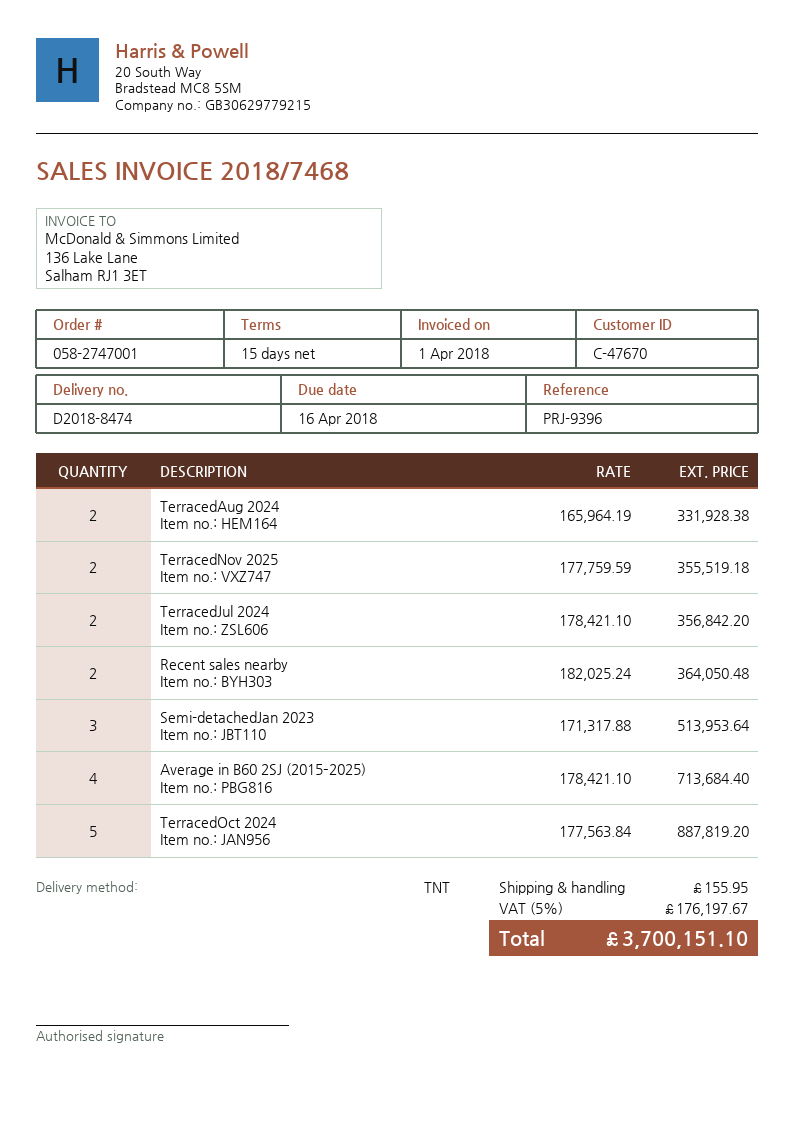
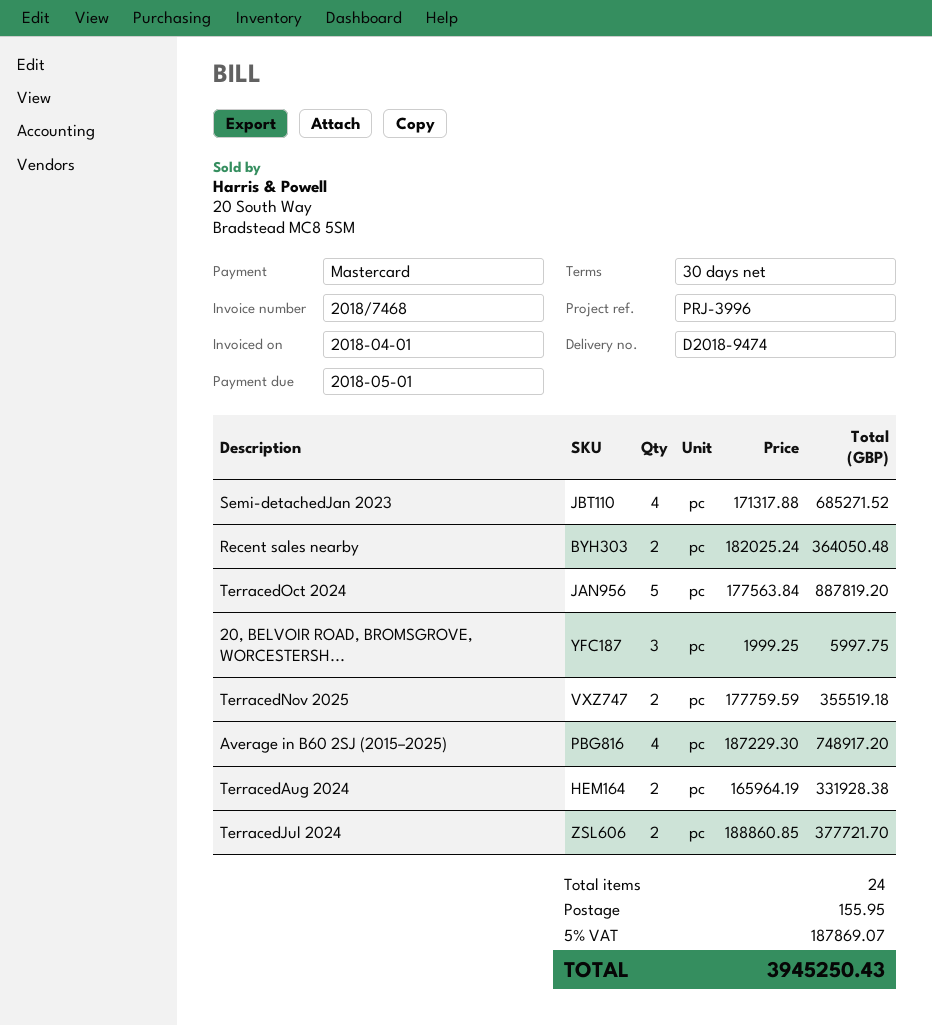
delivery note number: D2018-8474 -> D2018-9474
payment terms: 15 days -> 30 days
due date: 2018-04-16 -> 2018-05-01
reference: PRJ-9396 -> PRJ-3996
TerracedJul 2024: 2 x 178421.10 = 356842.20 -> 2 x 188860.85 = 377721.70
Semi-detachedJan 2023: 3 x 171317.88 = 513953.64 -> 4 x 171317.88 = 685271.52
Average in B60 2SJ (2015–2025): 4 x 178421.10 = 713684.40 -> 4 x 187229.30 = 748917.20
20, BELVOIR ROAD, BROMSGROVE, WORCESTERSH...: none -> 3 x 1999.25 = 5997.75
tax: 5% = 176197.67 -> 5% = 187869.07
total: 3700151.10 -> 3945250.43

